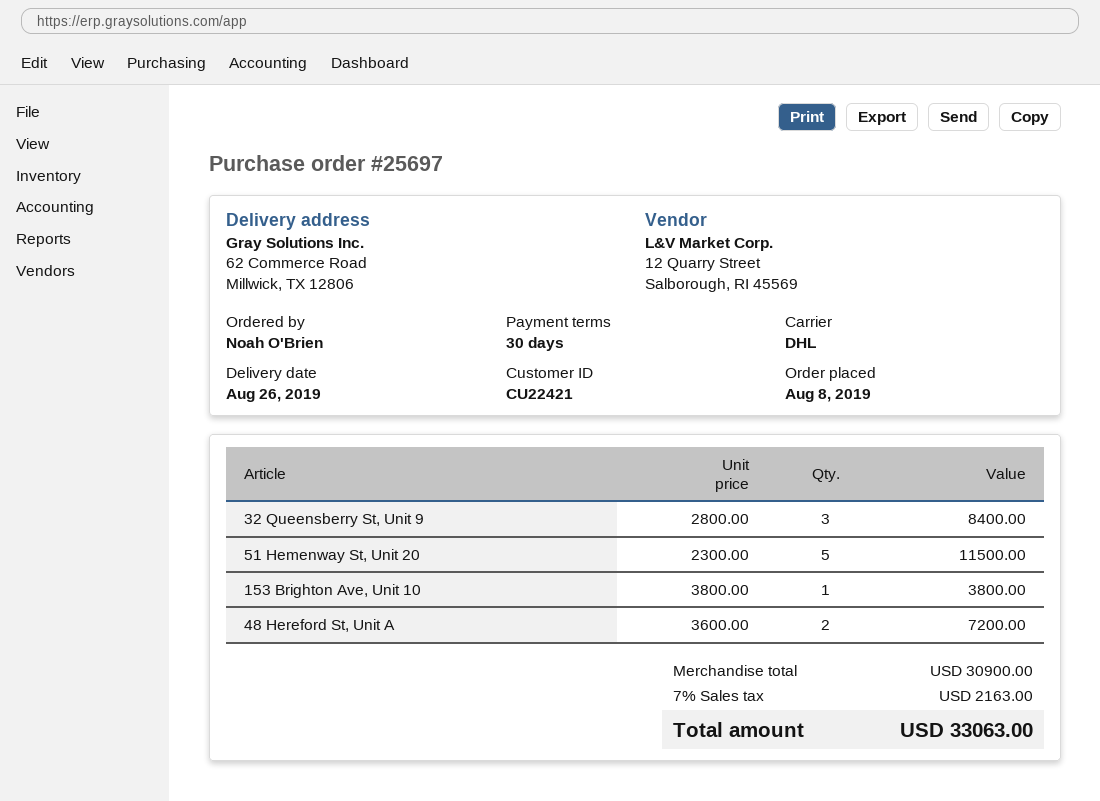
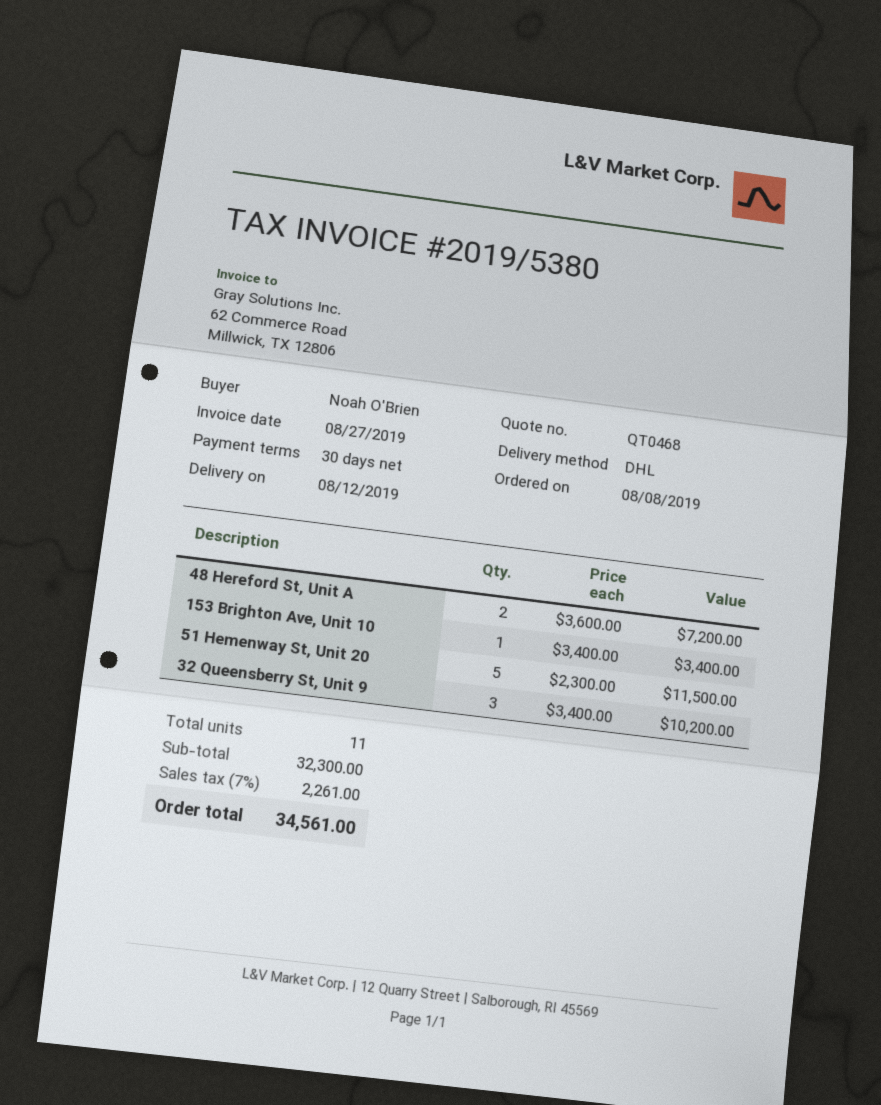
delivery date: 2019-08-26 -> 2019-08-12
32 Queensberry St, Unit 9: 3 x 2800.00 = 8400.00 -> 3 x 3400.00 = 10200.00
153 Brighton Ave, Unit 10: 1 x 3800.00 = 3800.00 -> 1 x 3400.00 = 3400.00
subtotal: 30900.00 -> 32300.00
tax: 7% = 2163.00 -> 7% = 2261.00
total: 33063.00 -> 34561.00

